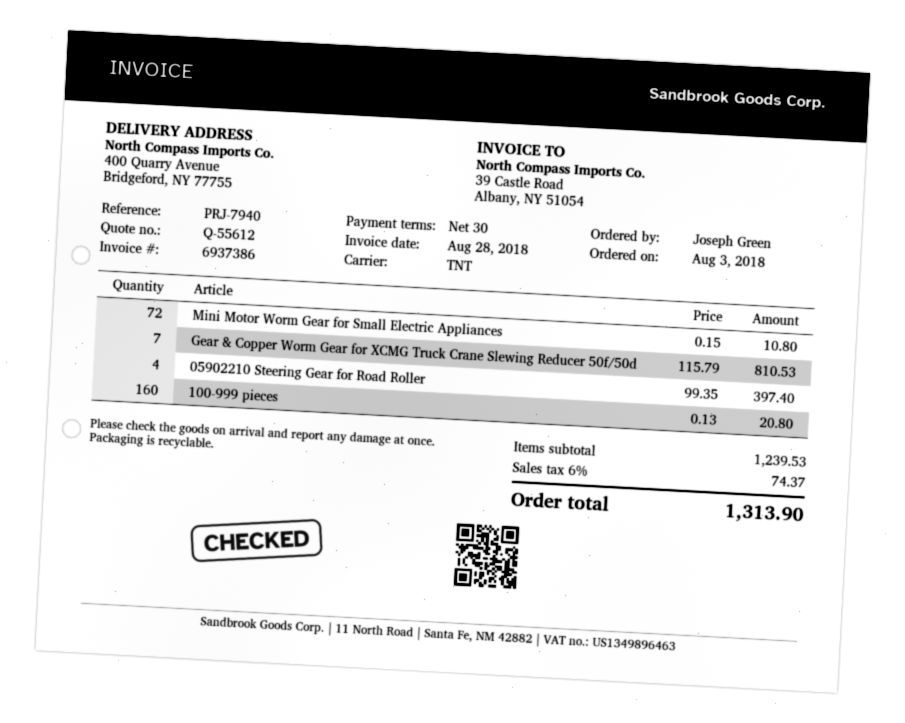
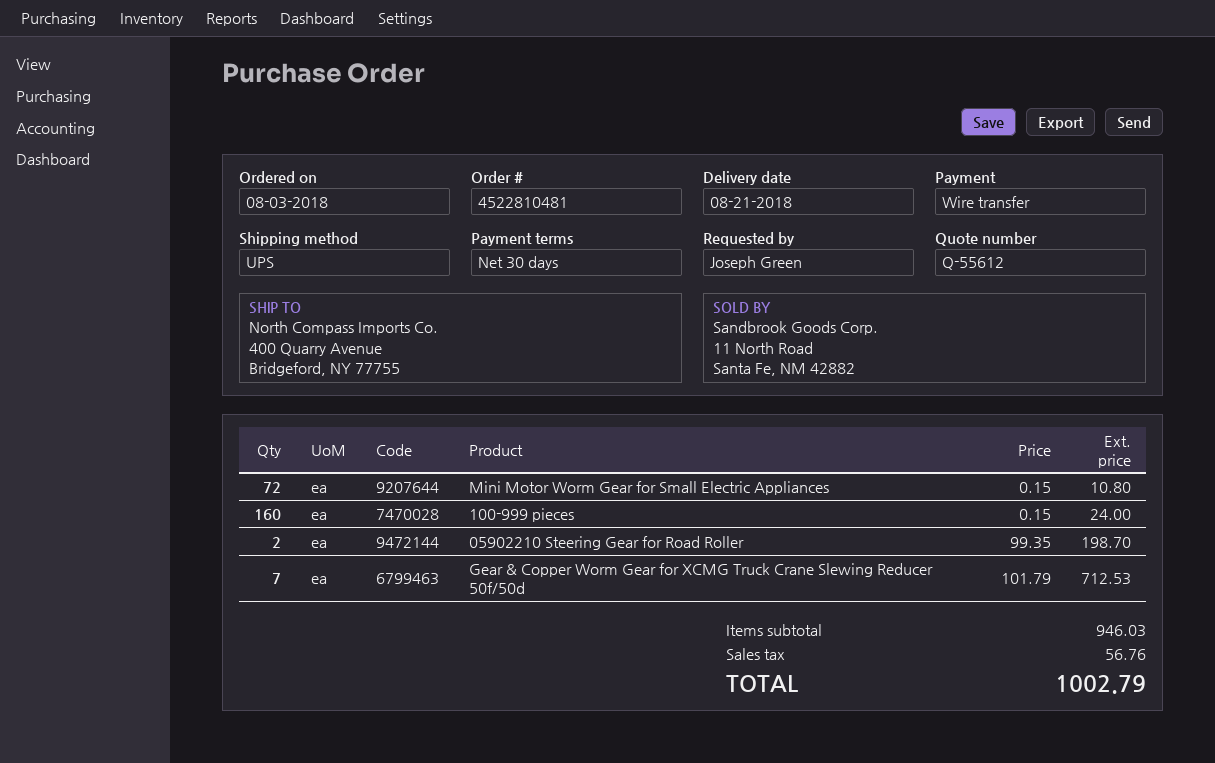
shipping method: TNT -> UPS
Gear & Copper Worm Gear for XCMG Truck Crane Slewing Reducer 50f/50d: 7 x 115.79 = 810.53 -> 7 x 101.79 = 712.53
05902210 Steering Gear for Road Roller: 4 x 99.35 = 397.40 -> 2 x 99.35 = 198.70
100-999 pieces: 160 x 0.13 = 20.80 -> 160 x 0.15 = 24.00
subtotal: 1239.53 -> 946.03
tax: 74.37 -> 56.76
total: 1313.90 -> 1002.79

